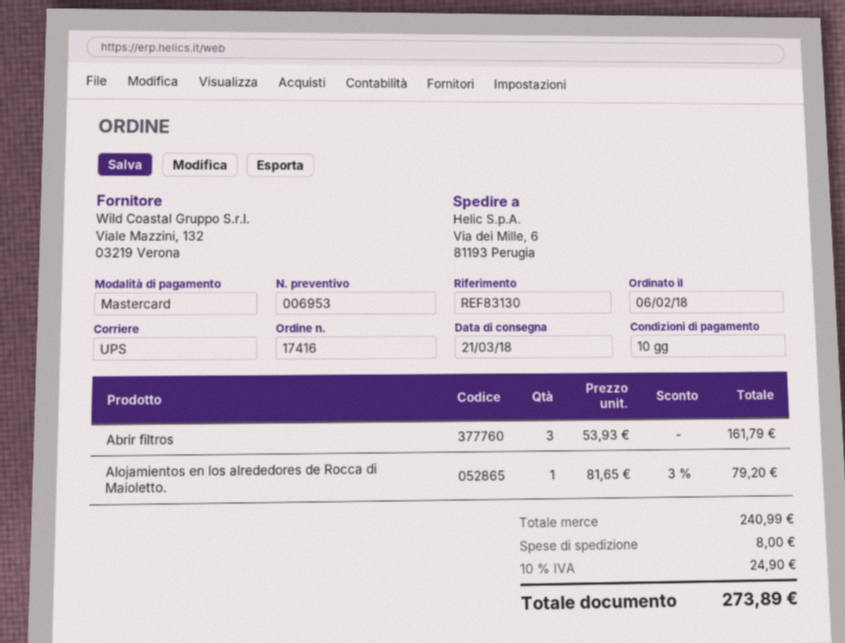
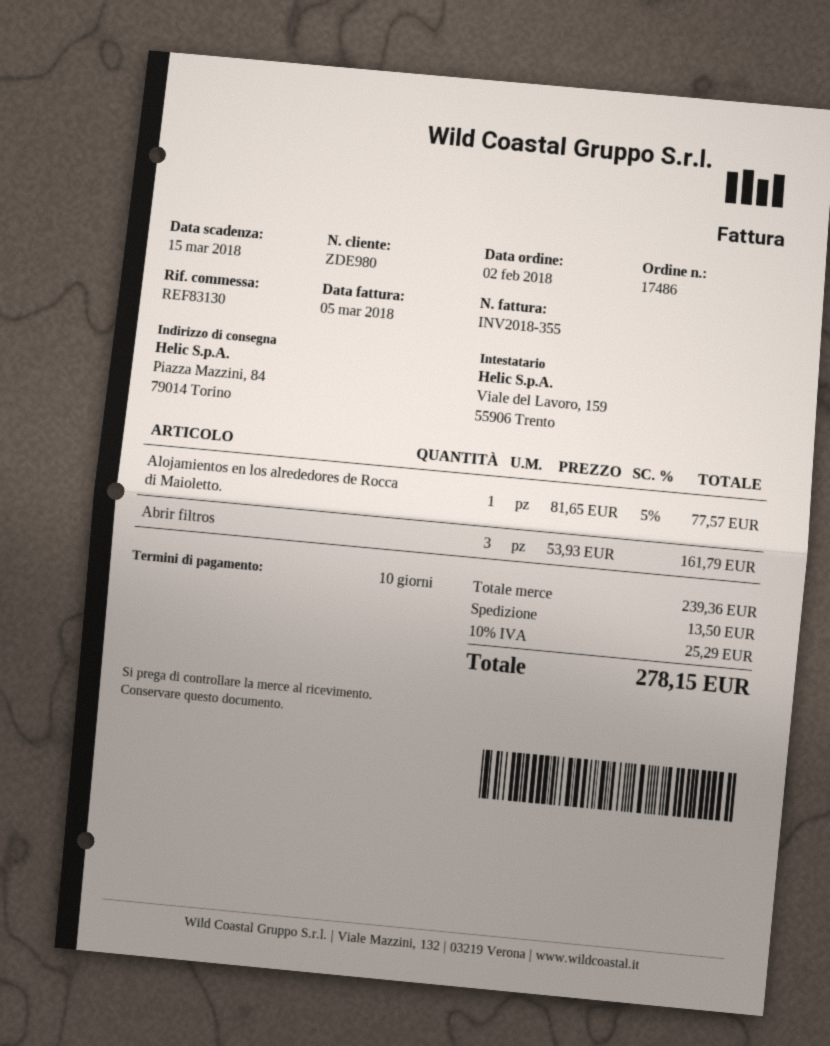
order number: 17416 -> 17486
order date: 2018-02-06 -> 2018-02-02
ship to: Via dei Mille, 6, 81193 Perugia -> Piazza Mazzini, 84, 79014 Torino
Alojamientos en los alrededores de Rocca di Maioletto.: 1 x 81.65 - 3% = 79.20 -> 1 x 81.65 - 5% = 77.57
subtotal: 240.99 -> 239.36
shipping: 8.00 -> 13.50
tax: 10% = 24.90 -> 10% = 25.29
total: 273.89 -> 278.15

